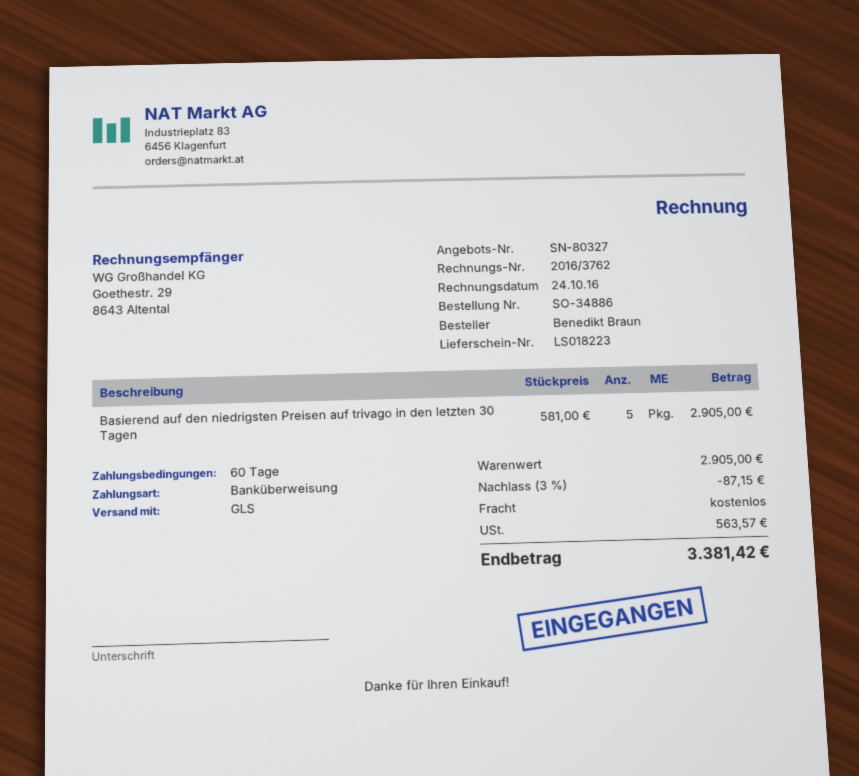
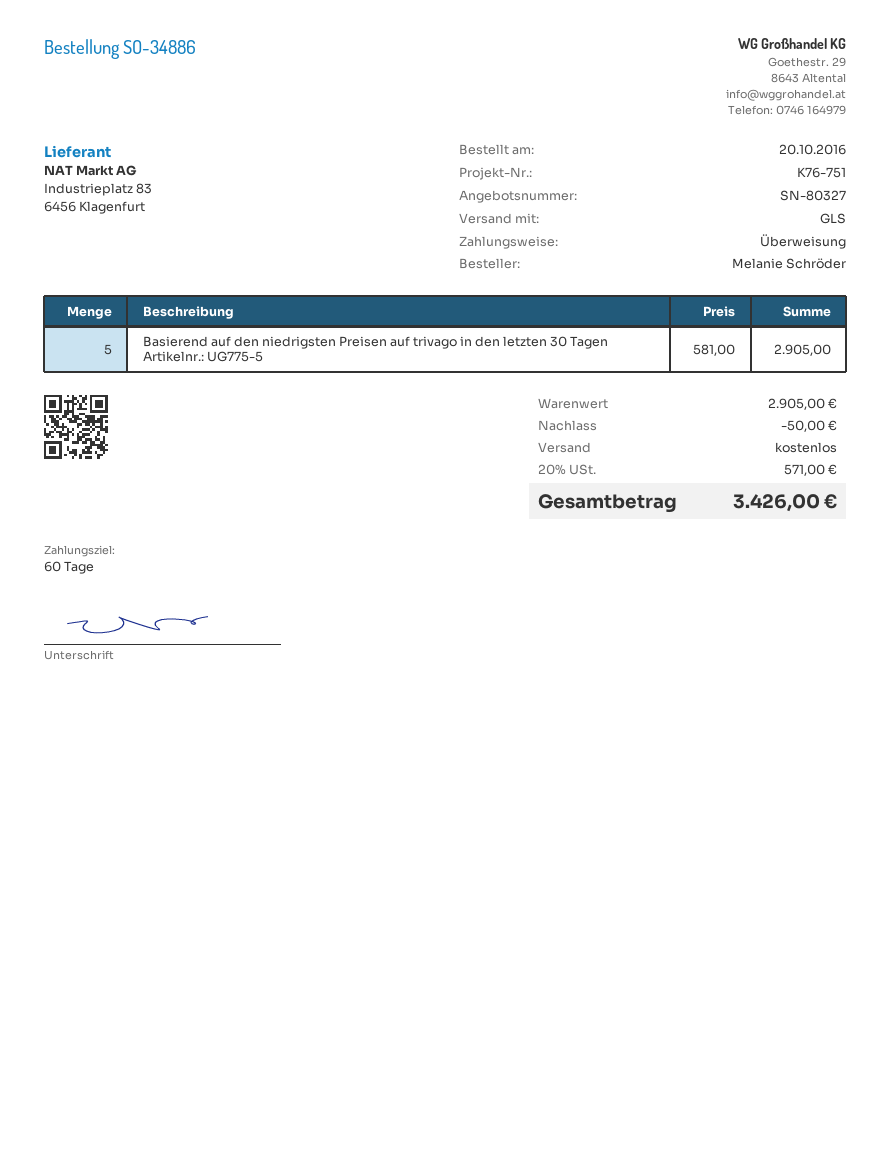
ordered by: Benedikt Braun -> Melanie Schröder
discount: 87.15 -> 50.00
tax: 563.57 -> 571.00
total: 3381.42 -> 3426.00

